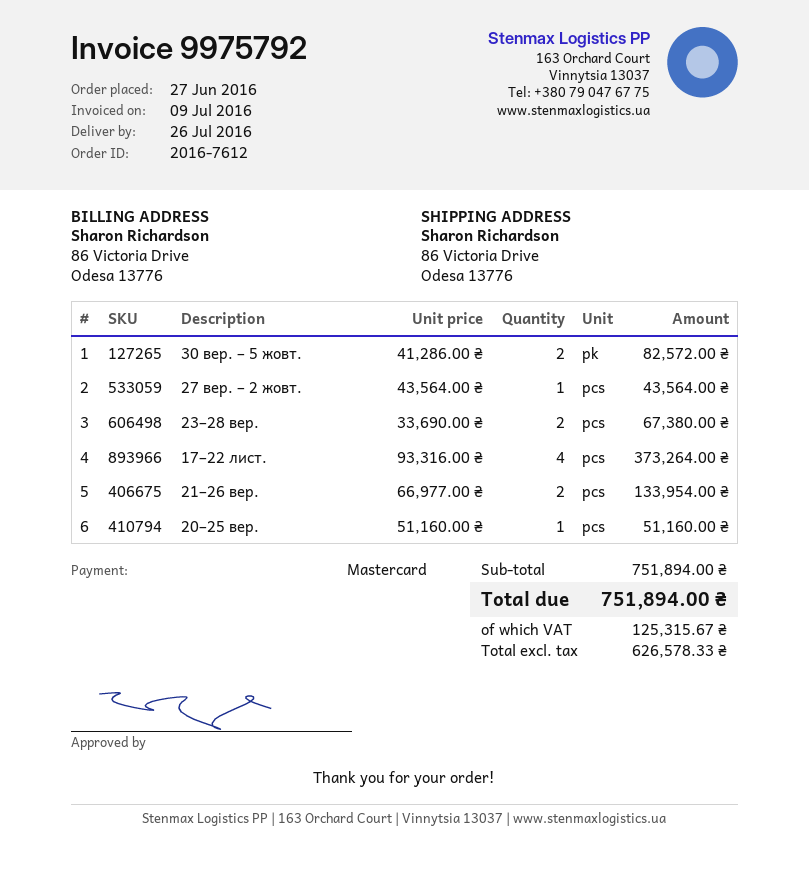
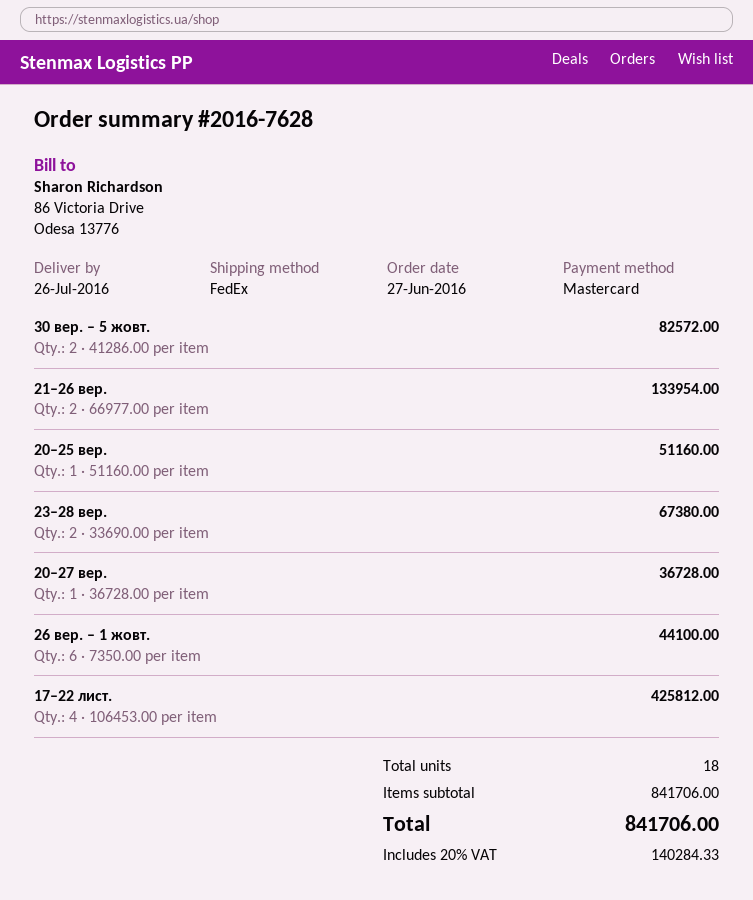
order number: 2016-7612 -> 2016-7628
27 вер. – 2 жовт.: 1 x 43564.00 = 43564.00 -> none
17–22 лист.: 4 x 93316.00 = 373264.00 -> 4 x 106453.00 = 425812.00
20–27 вер.: none -> 1 x 36728.00 = 36728.00
26 вер. – 1 жовт.: none -> 6 x 7350.00 = 44100.00
subtotal: 751894.00 -> 841706.00
tax: 125315.67 -> 140284.33
total: 751894.00 -> 841706.00

